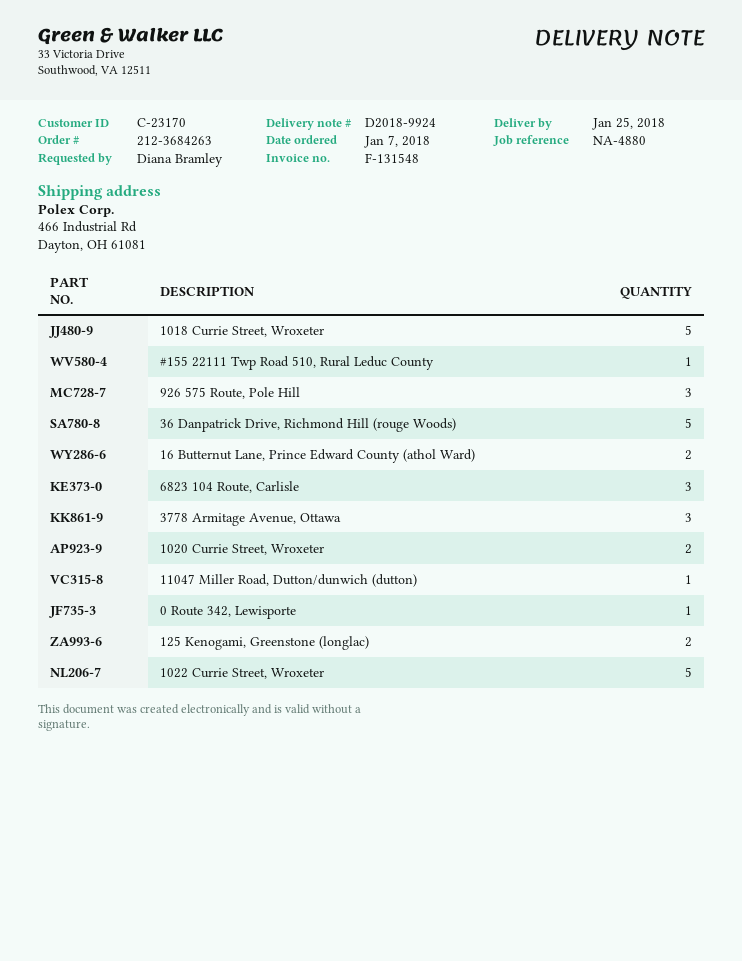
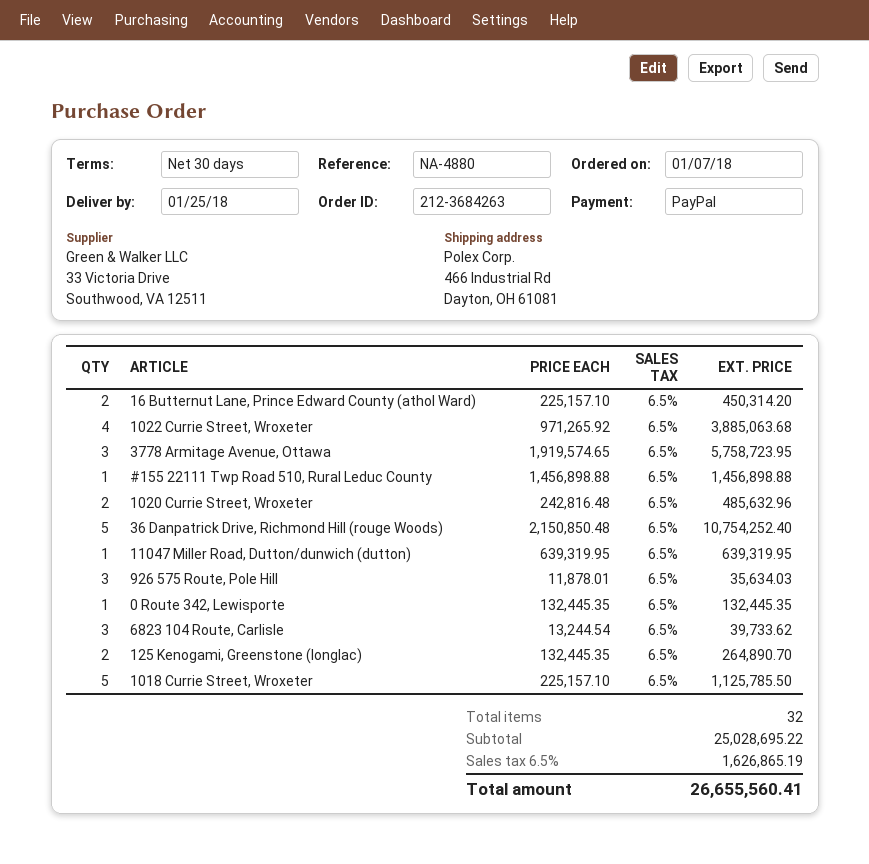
1022 Currie Street, Wroxeter: 5 -> 4

